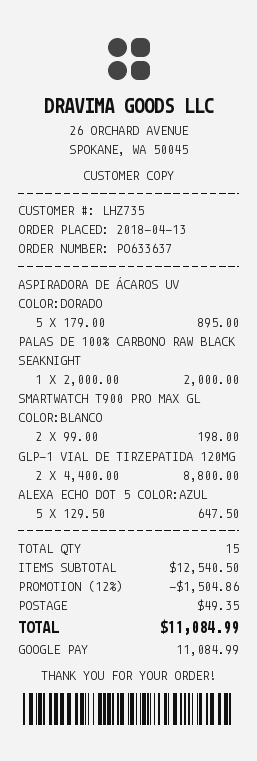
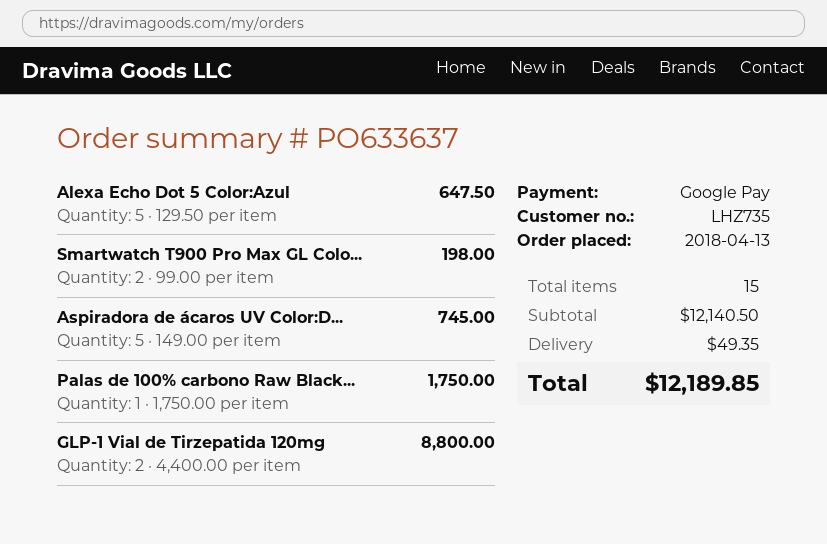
ASPIRADORA DE ÁCAROS UV COLOR:DORADO: 5 x 179.00 = 895.00 -> 5 x 149.00 = 745.00
PALAS DE 100% CARBONO RAW BLACK SEAKNIGHT: 1 x 2000.00 = 2000.00 -> 1 x 1750.00 = 1750.00
subtotal: 12540.50 -> 12140.50
discount: 12% = 1504.86 -> none
total: 11084.99 -> 12189.85

